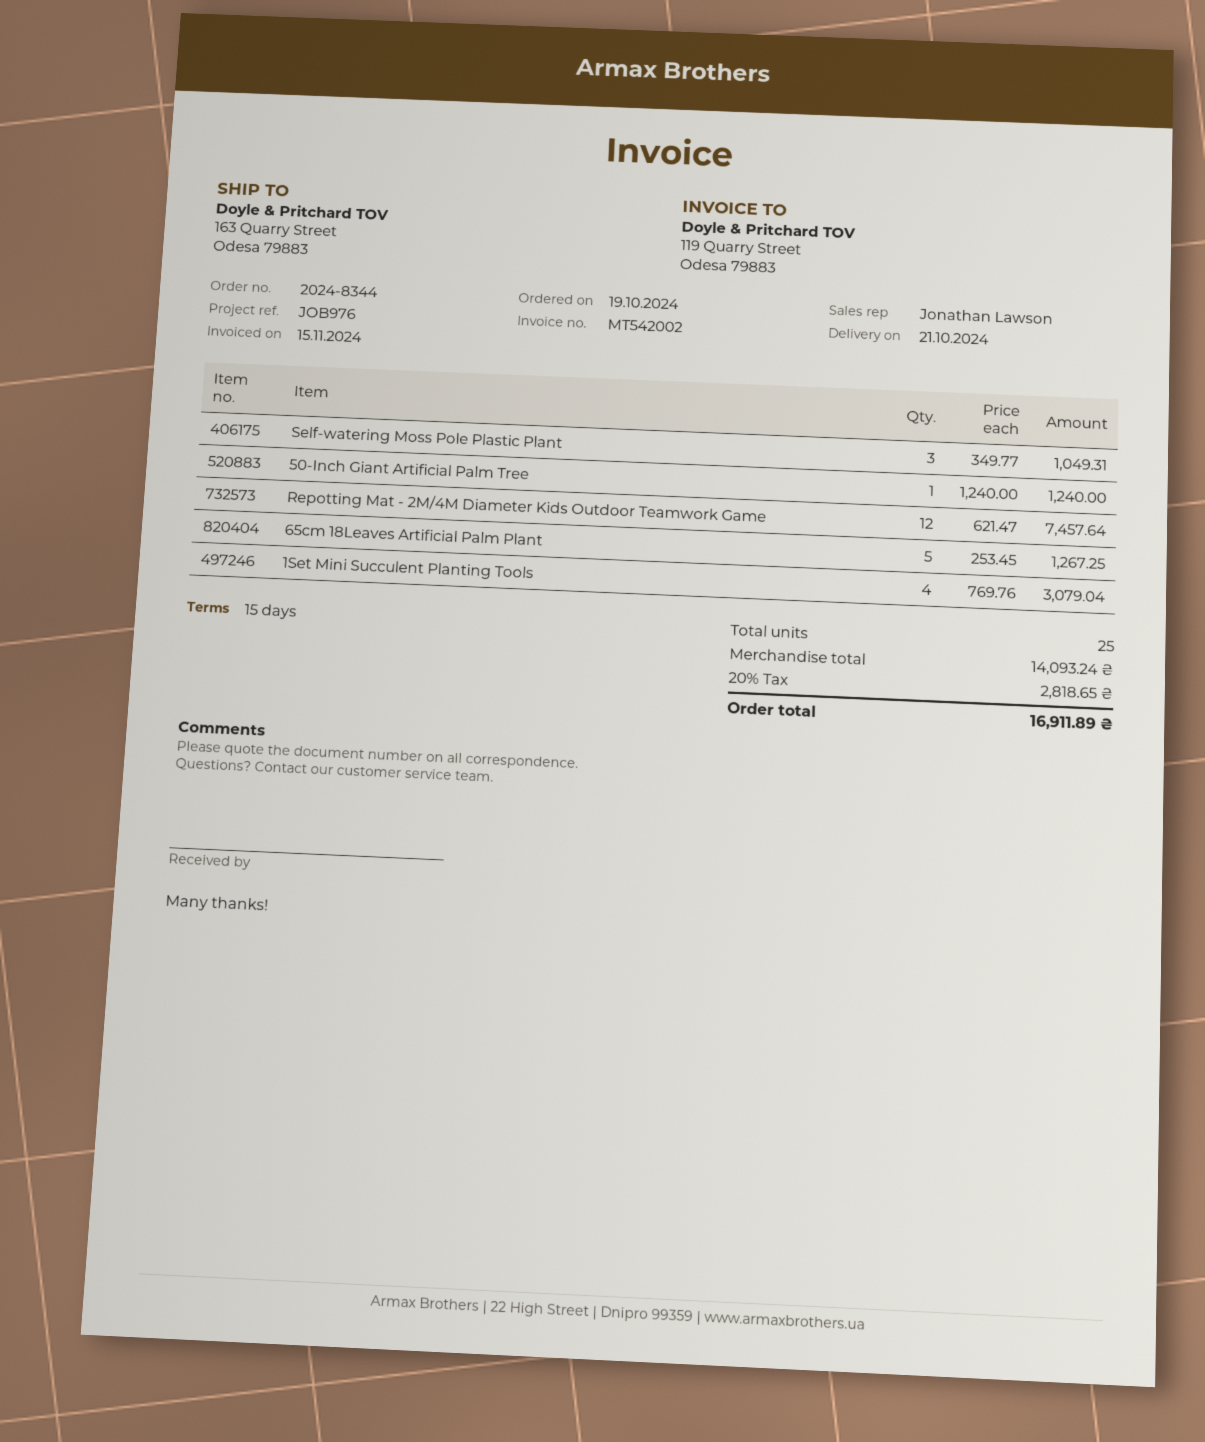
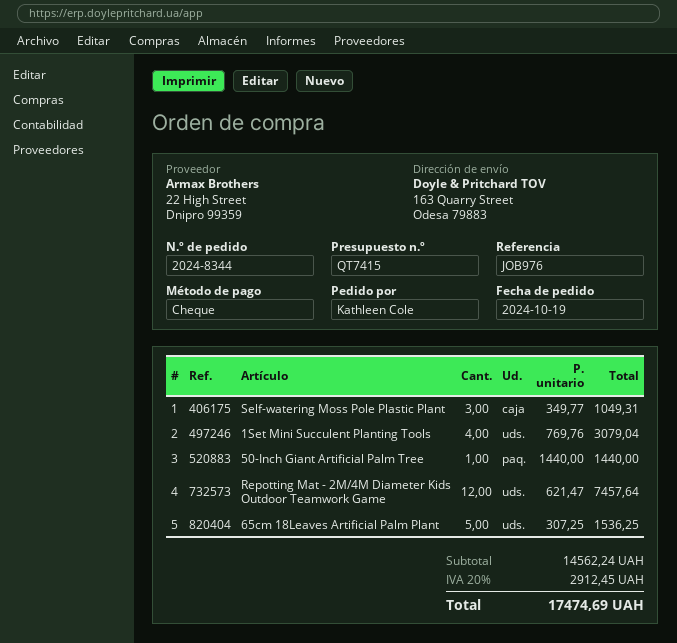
50-Inch Giant Artificial Palm Tree: 1 x 1240.00 = 1240.00 -> 1 x 1440.00 = 1440.00
65cm 18Leaves Artificial Palm Plant: 5 x 253.45 = 1267.25 -> 5 x 307.25 = 1536.25
subtotal: 14093.24 -> 14562.24
tax: 20% = 2818.65 -> 20% = 2912.45
total: 16911.89 -> 17474.69

